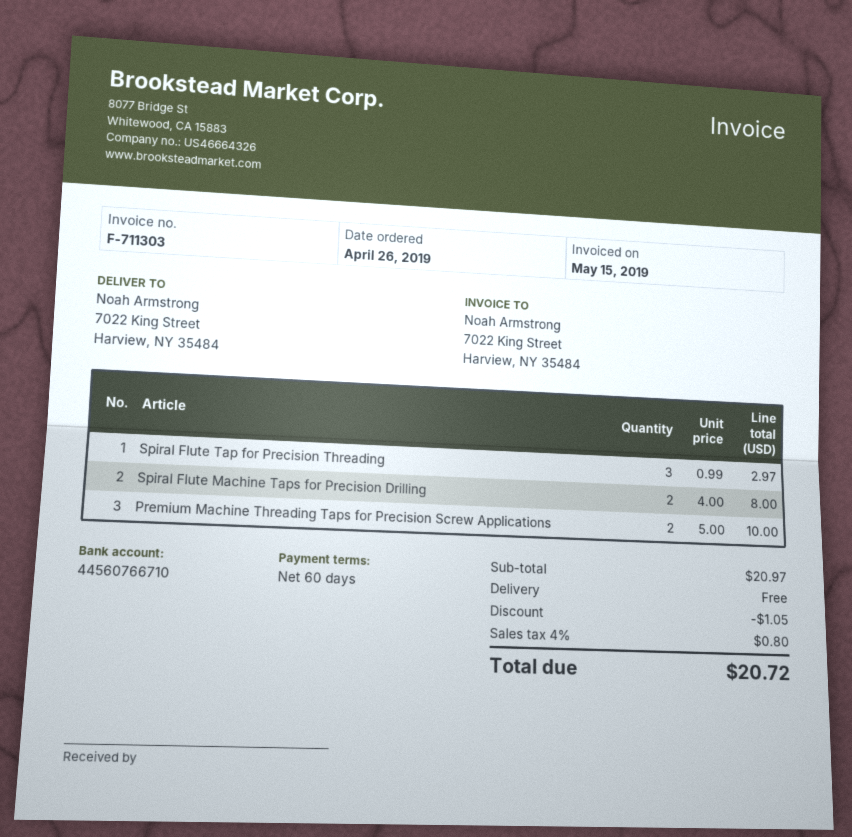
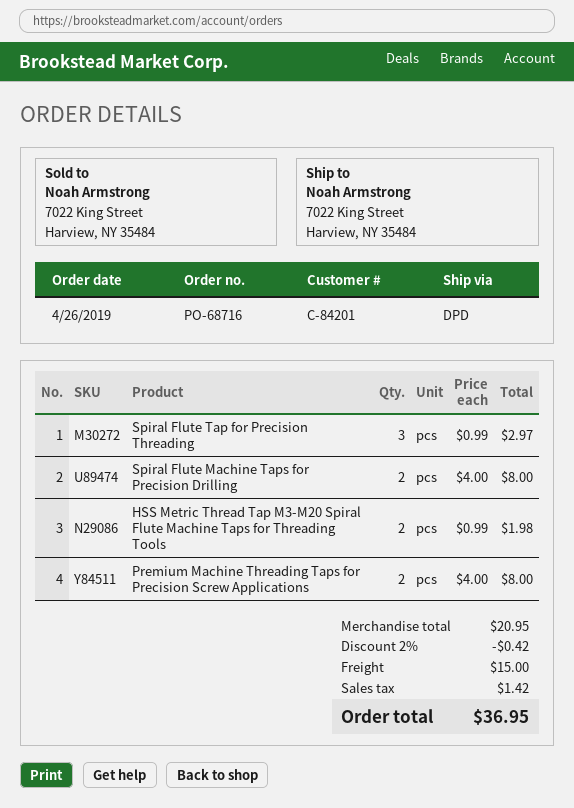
Premium Machine Threading Taps for Precision Screw Applications: 2 x 5.00 = 10.00 -> 2 x 4.00 = 8.00
HSS Metric Thread Tap M3-M20 Spiral Flute Machine Taps for Threading Tools: none -> 2 x 0.99 = 1.98
subtotal: 20.97 -> 20.95
discount: 1.05 -> 0.42
shipping: 0.00 -> 15.00
tax: 0.80 -> 1.42
total: 20.72 -> 36.95

